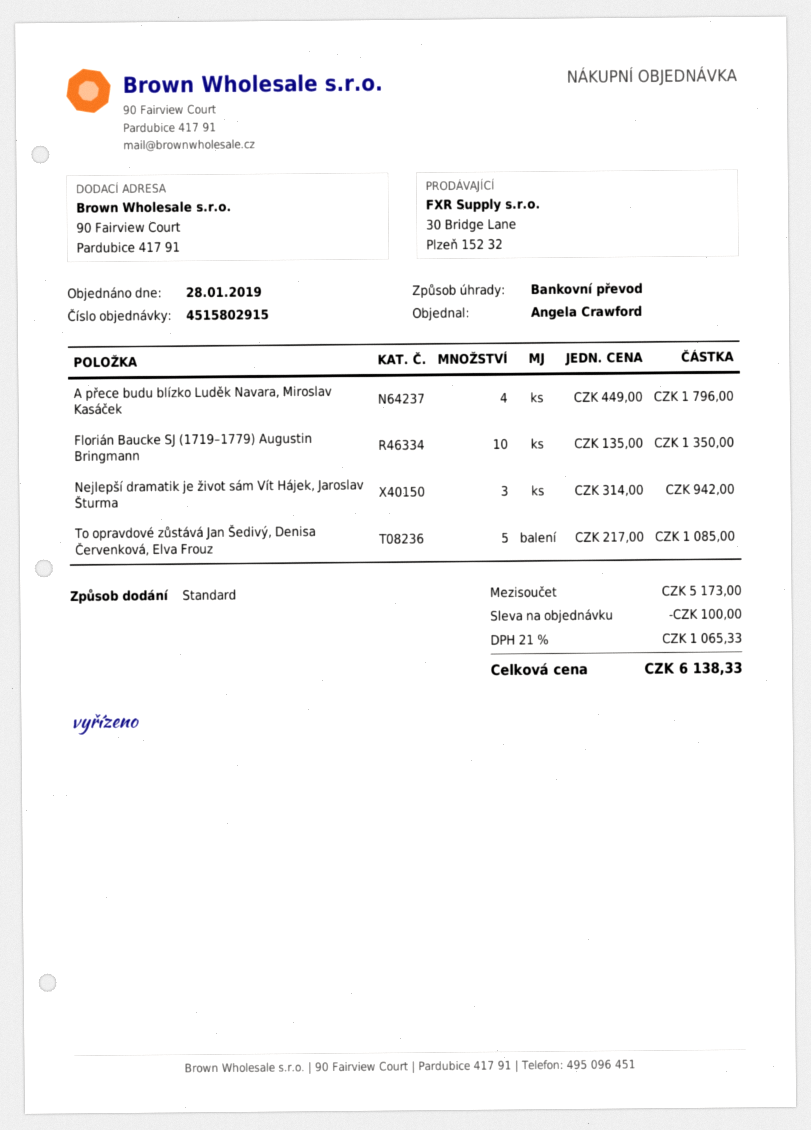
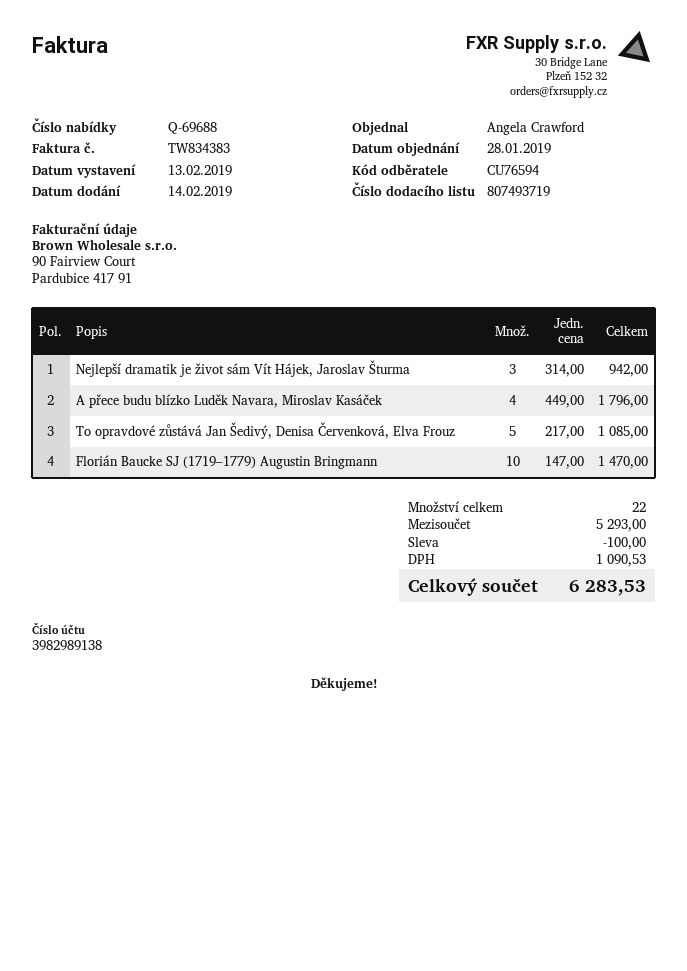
Florián Baucke SJ (1719–1779) Augustin Bringmann: 10 x 135.00 = 1350.00 -> 10 x 147.00 = 1470.00
subtotal: 5173.00 -> 5293.00
tax: 1065.33 -> 1090.53
total: 6138.33 -> 6283.53

